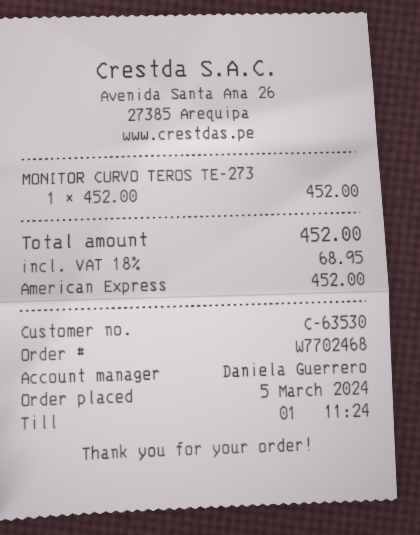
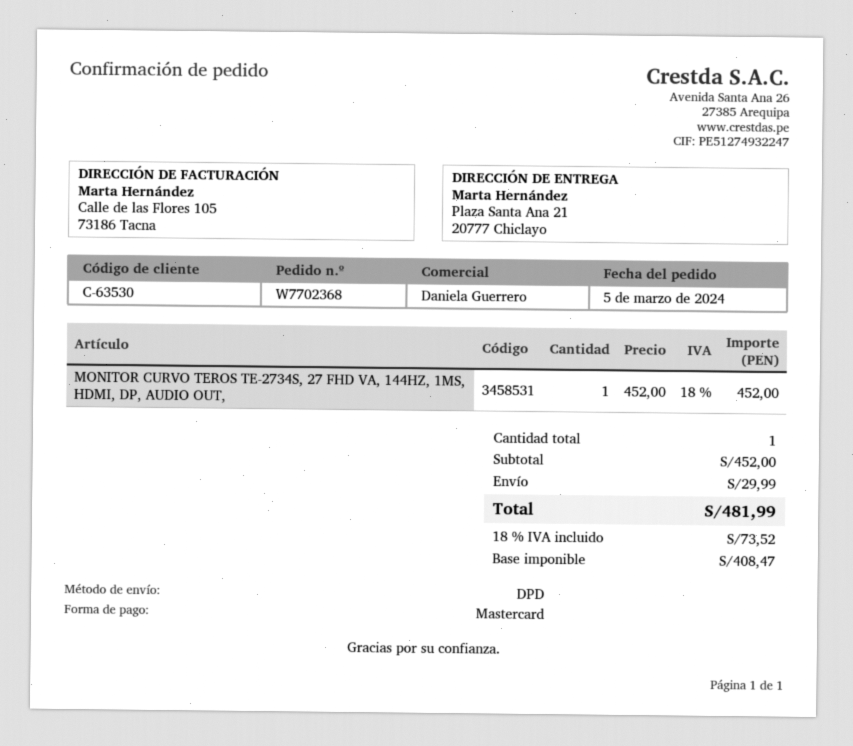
order number: W7702468 -> W7702368
payment method: American Express -> Mastercard
shipping: none -> 29.99
tax: 18% = 68.95 -> 18% = 73.52
total: 452.00 -> 481.99

